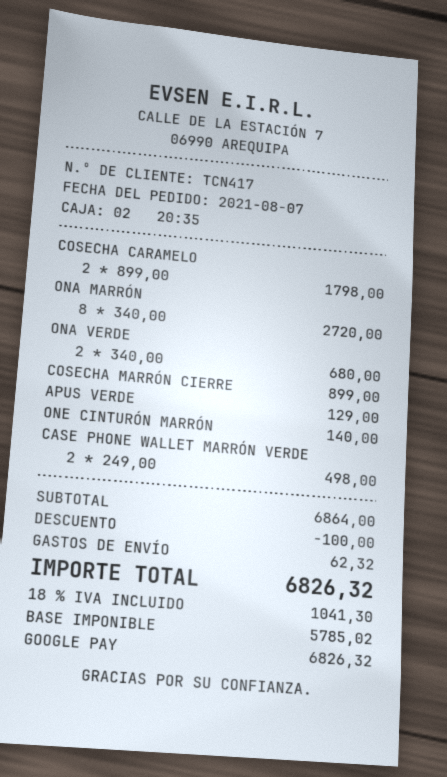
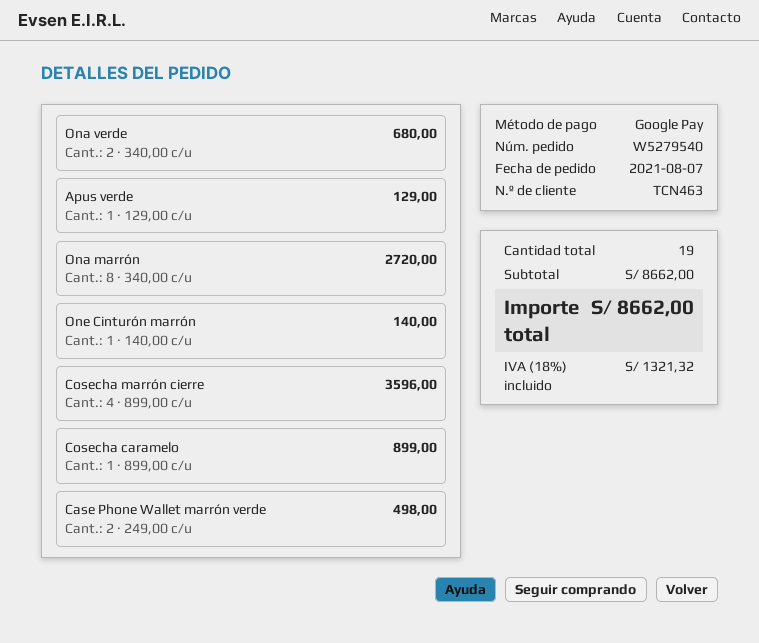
customer number: TCN417 -> TCN463
COSECHA CARAMELO: 2 x 899.00 = 1798.00 -> 1 x 899.00 = 899.00
COSECHA MARRÓN CIERRE: 1 x 899.00 = 899.00 -> 4 x 899.00 = 3596.00
subtotal: 6864.00 -> 8662.00
discount: 100.00 -> none
shipping: 62.32 -> none
tax: 18% = 1041.30 -> 18% = 1321.32
total: 6826.32 -> 8662.00

